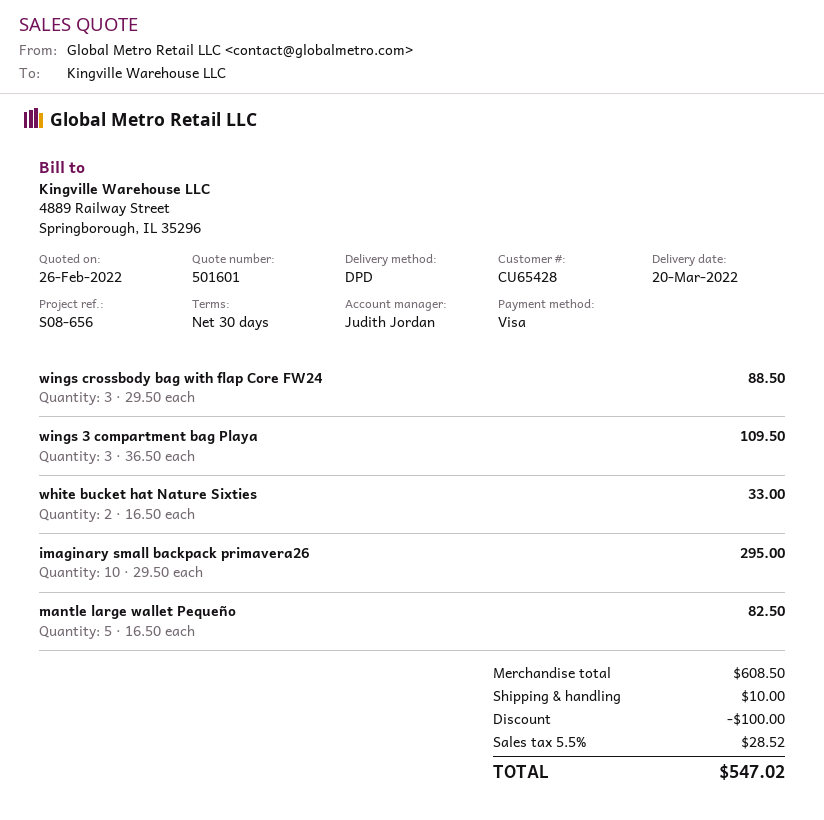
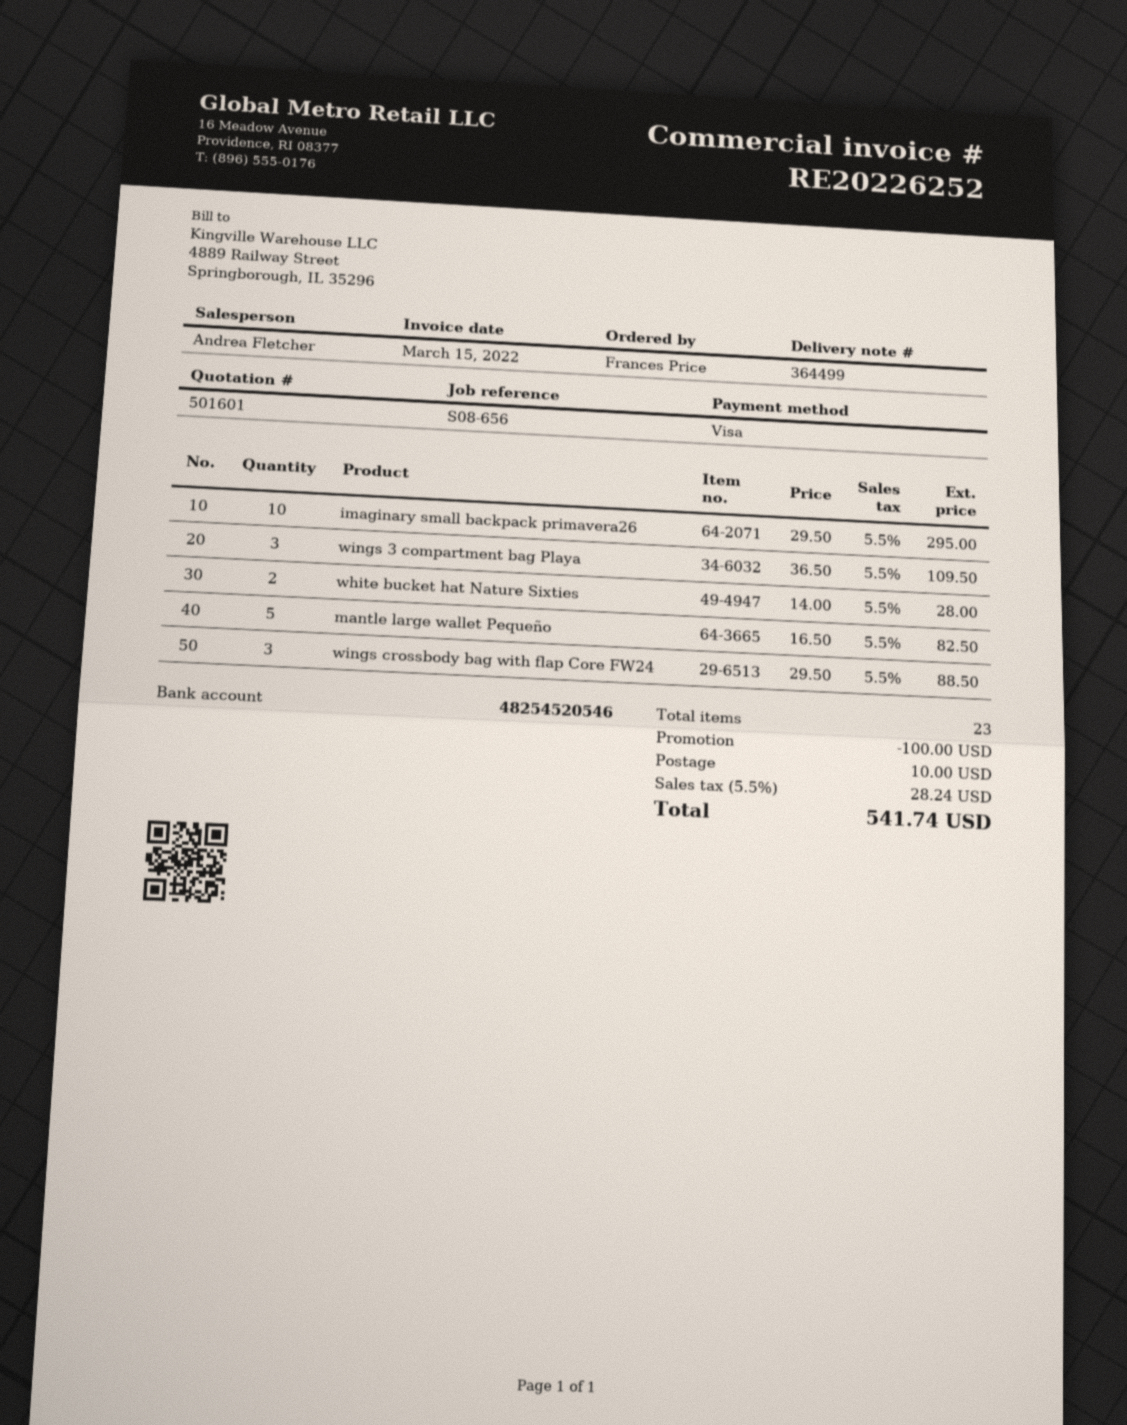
sales rep: Judith Jordan -> Andrea Fletcher
white bucket hat Nature Sixties: 2 x 16.50 = 33.00 -> 2 x 14.00 = 28.00
tax: 5.5% = 28.52 -> 5.5% = 28.24
total: 547.02 -> 541.74

